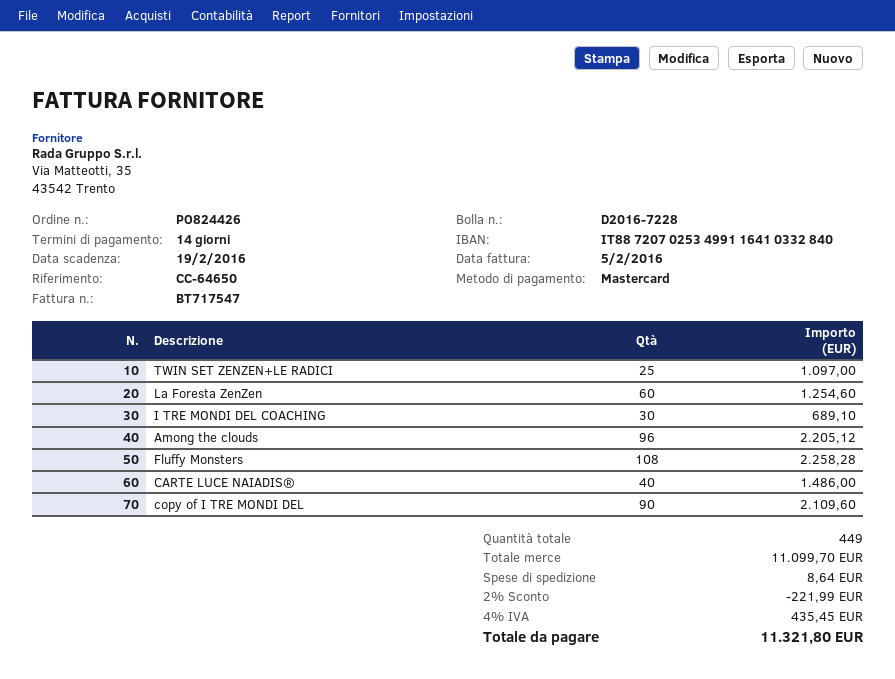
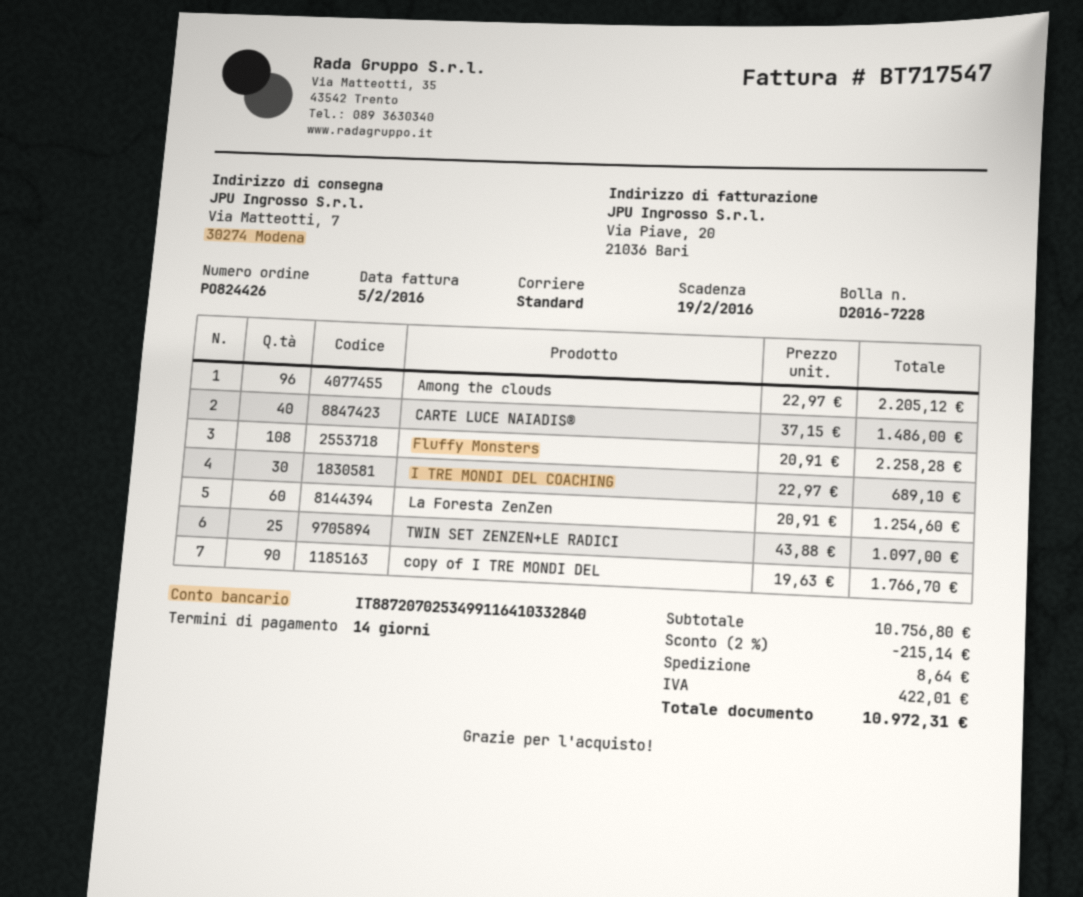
copy of I TRE MONDI DEL: 90 for 2109.60 -> 90 for 1766.70
subtotal: 11099.70 -> 10756.80
discount: 2% = 221.99 -> 2% = 215.14
tax: 435.45 -> 422.01
total: 11321.80 -> 10972.31

